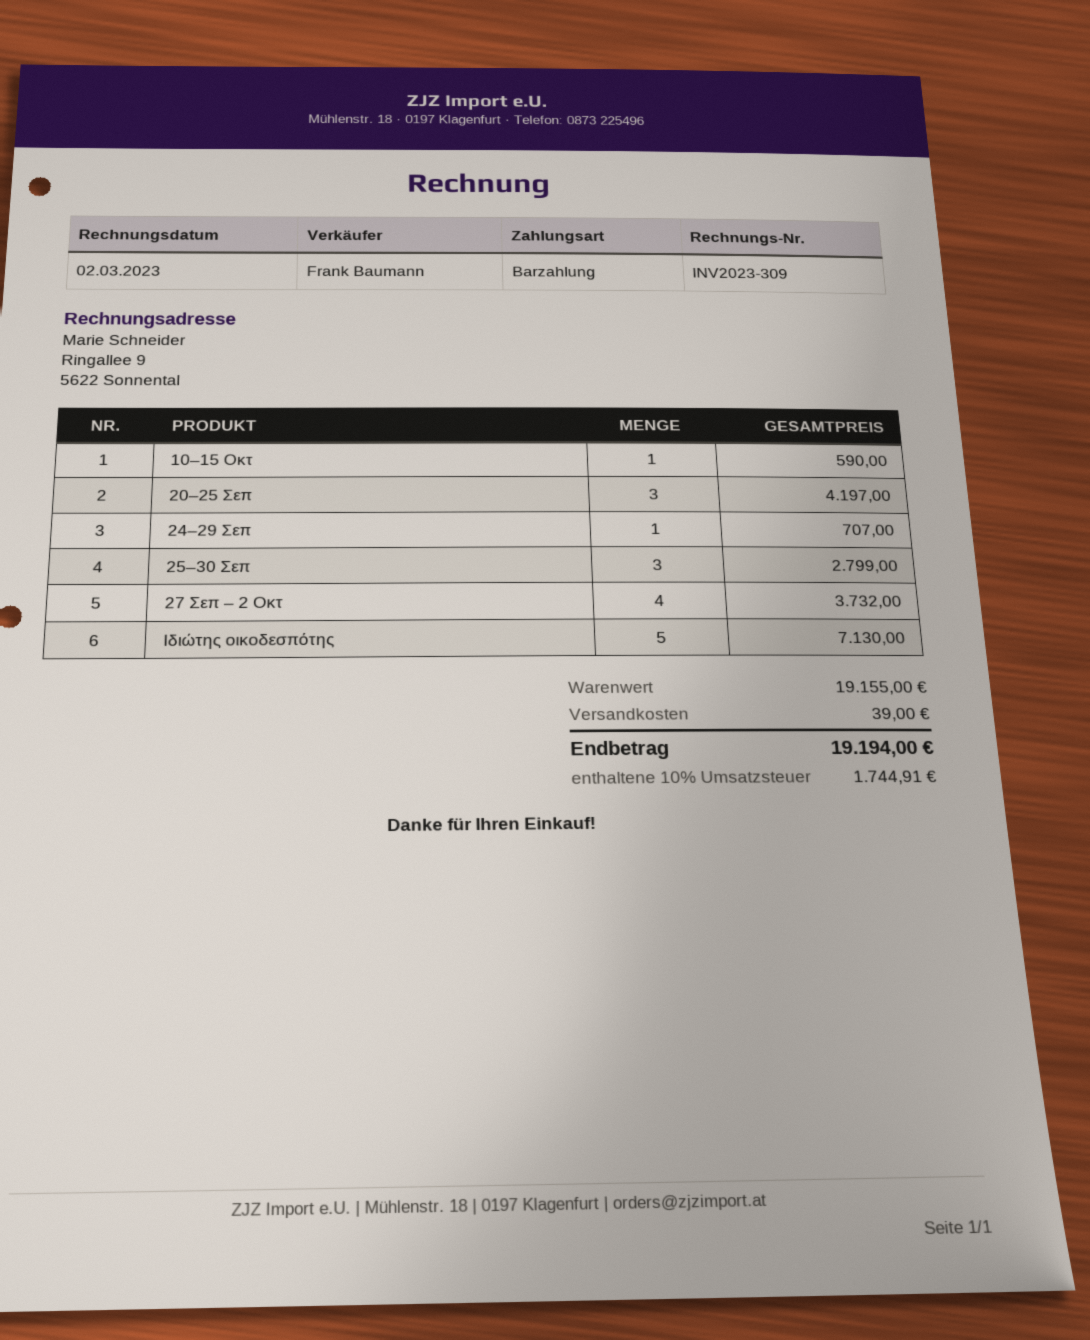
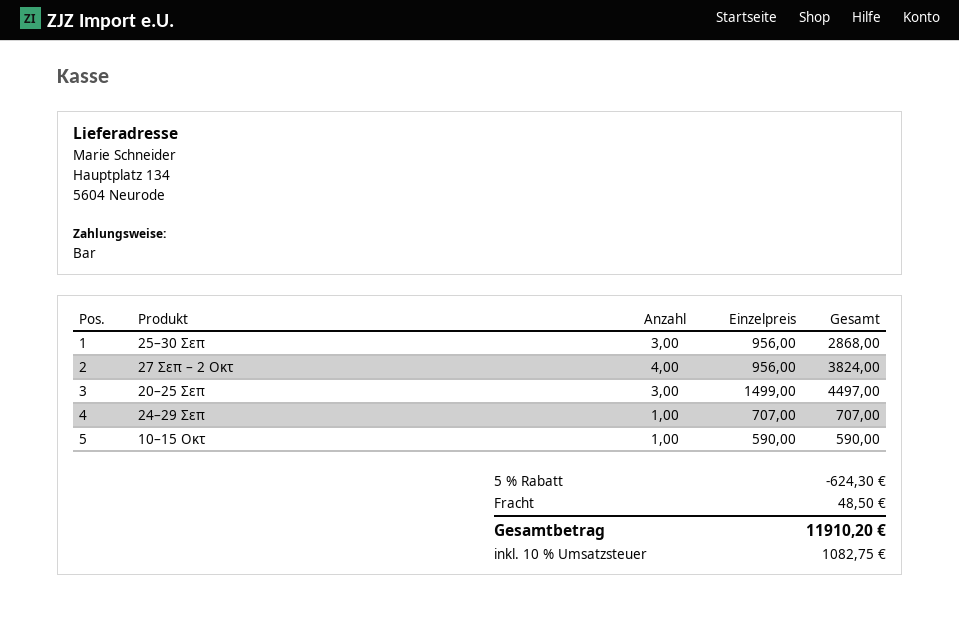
20–25 Σεπ: 3 for 4197.00 -> 3 for 4497.00
25–30 Σεπ: 3 for 2799.00 -> 3 for 2868.00
27 Σεπ – 2 Οκτ: 4 for 3732.00 -> 4 for 3824.00
Ιδιώτης οικοδεσπότης: 5 for 7130.00 -> none
discount: none -> 5% = 624.30
shipping: 39.00 -> 48.50
tax: 10% = 1744.91 -> 10% = 1082.75
total: 19194.00 -> 11910.20

